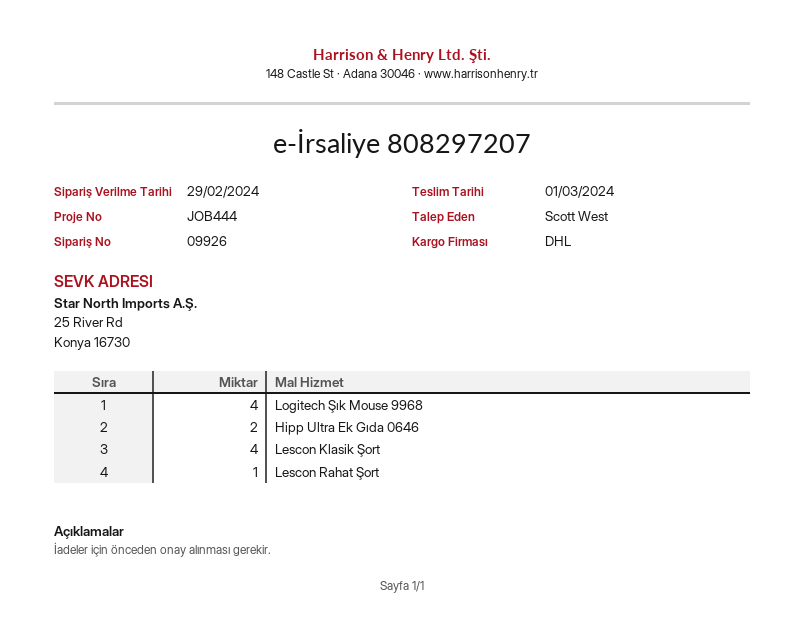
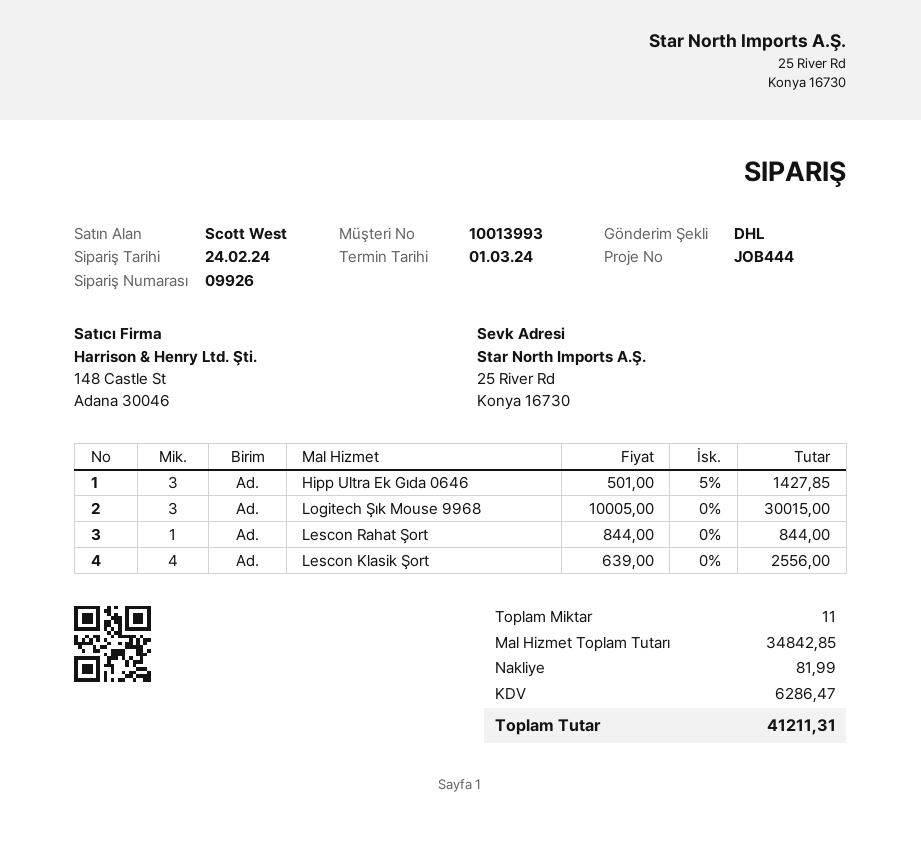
order date: 2024-02-29 -> 2024-02-24
Logitech Şık Mouse 9968: 4 -> 3
Hipp Ultra Ek Gıda 0646: 2 -> 3

